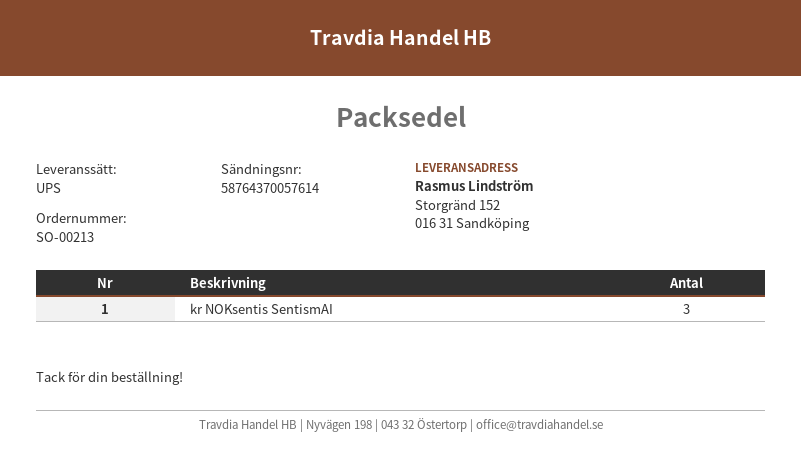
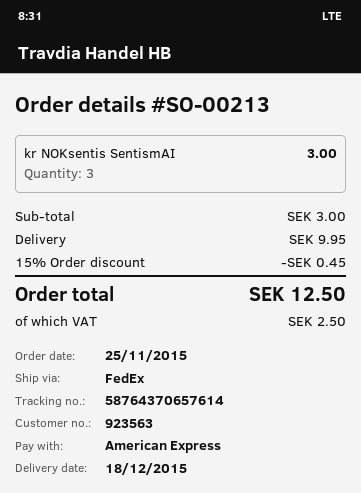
shipping method: UPS -> FedEx
tracking number: 58764370057614 -> 58764370657614

